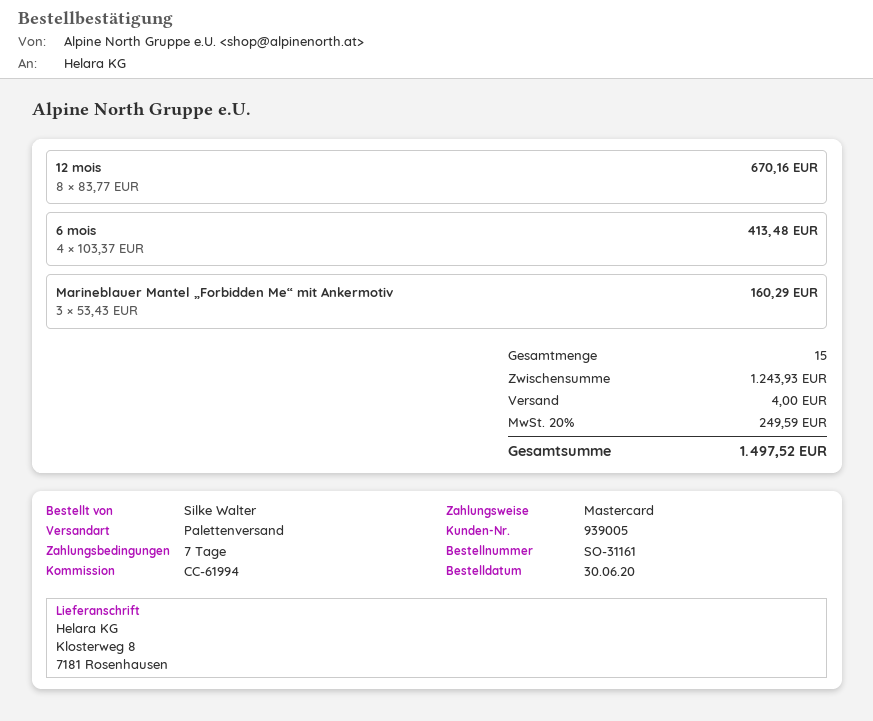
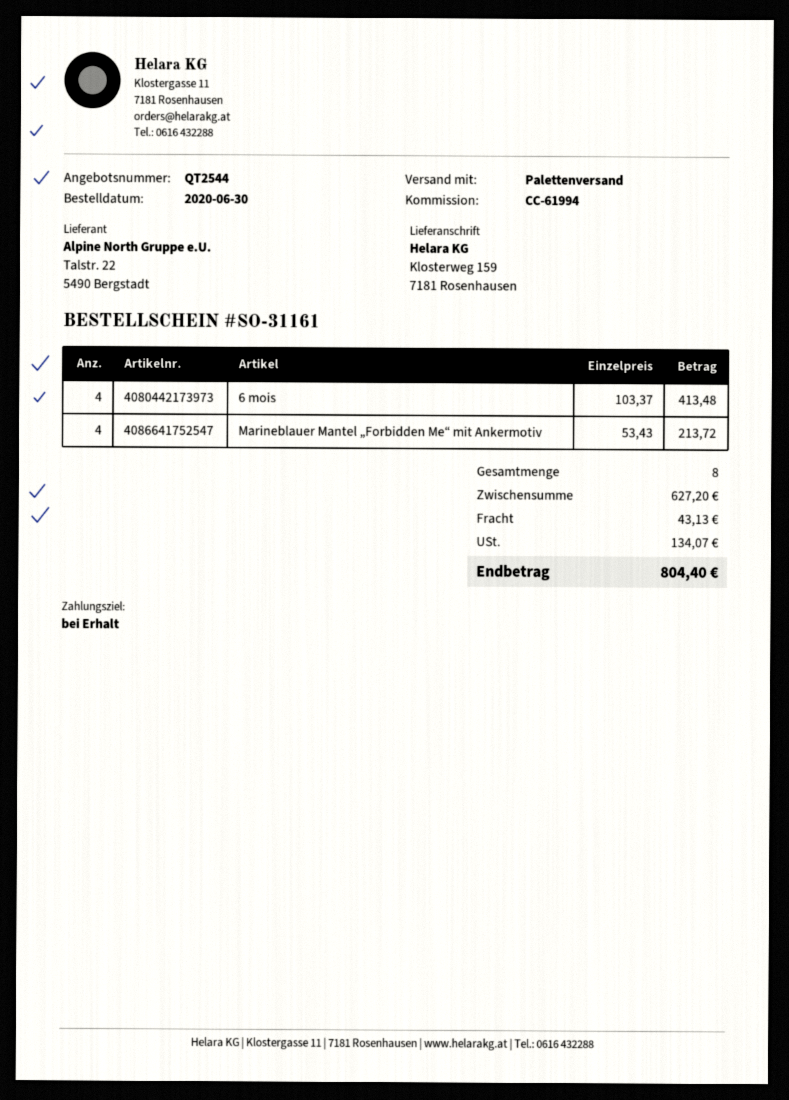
payment terms: 7 days -> on receipt
ship to: Klosterweg 8, 7181 Rosenhausen -> Klosterweg 159, 7181 Rosenhausen
12 mois: 8 x 83.77 = 670.16 -> none
Marineblauer Mantel „Forbidden Me“ mit Ankermotiv: 3 x 53.43 = 160.29 -> 4 x 53.43 = 213.72
total quantity: 15 -> 8
subtotal: 1243.93 -> 627.20
shipping: 4.00 -> 43.13
tax: 249.59 -> 134.07
total: 1497.52 -> 804.40

